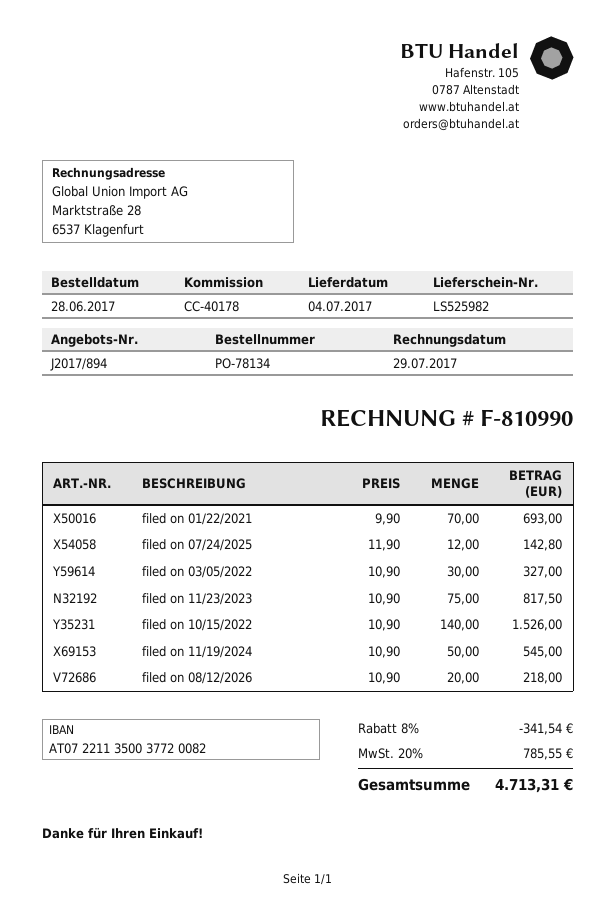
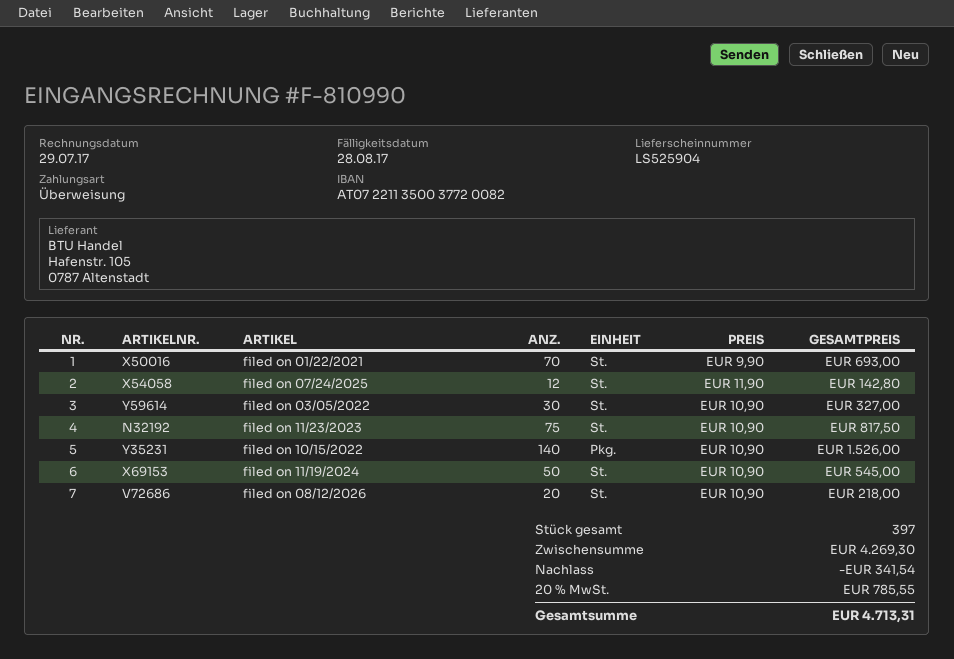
delivery note number: LS525982 -> LS525904

